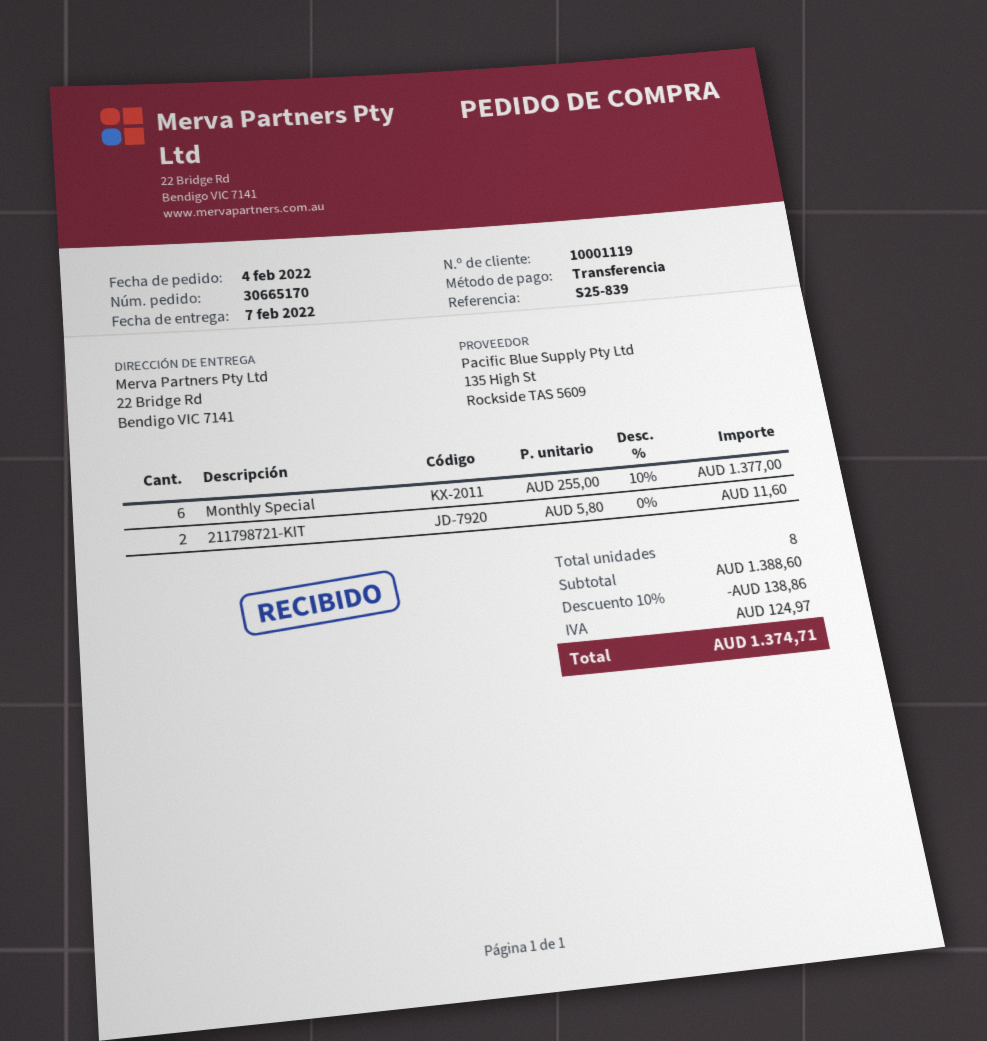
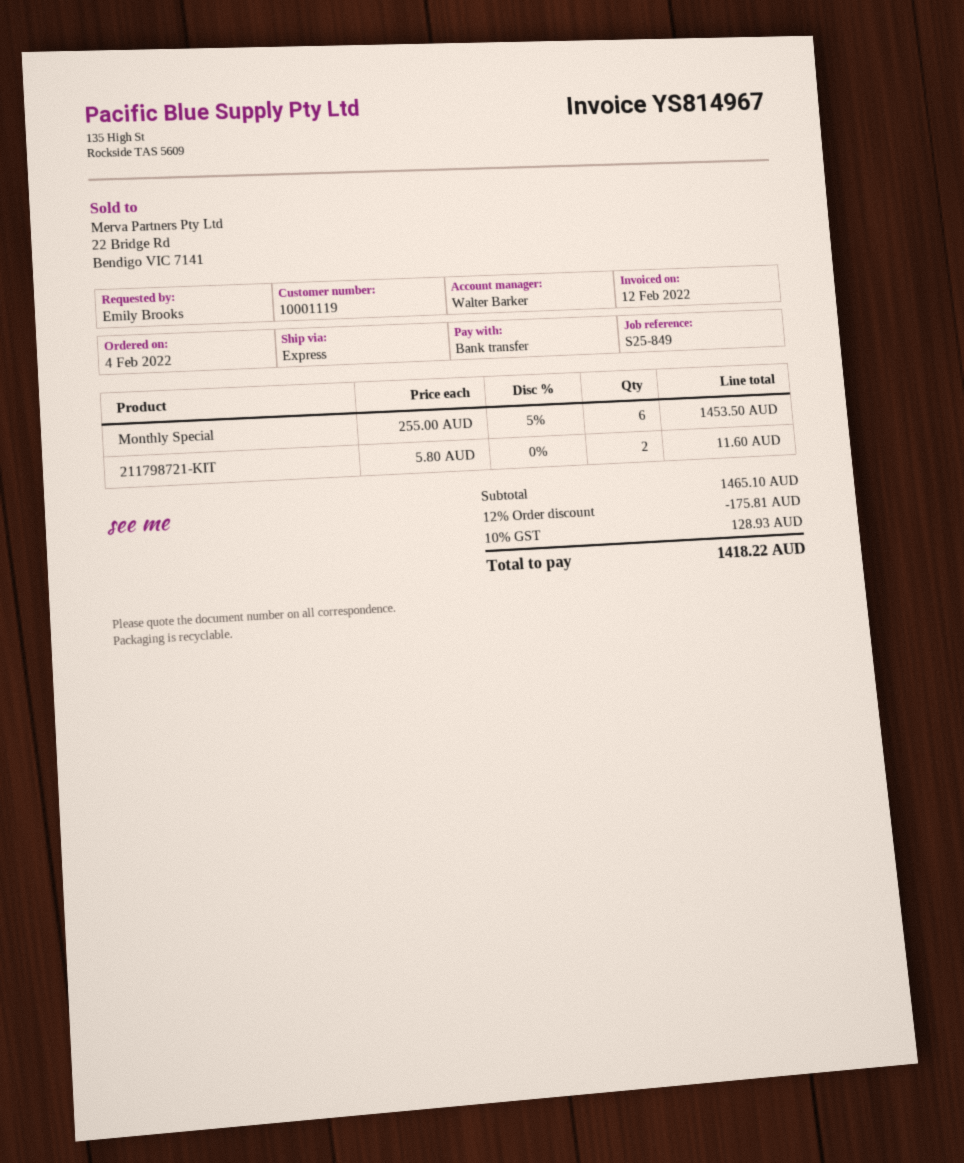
reference: S25-839 -> S25-849
Monthly Special: 6 x 255.00 - 10% = 1377.00 -> 6 x 255.00 - 5% = 1453.50
subtotal: 1388.60 -> 1465.10
discount: 10% = 138.86 -> 12% = 175.81
tax: 124.97 -> 128.93
total: 1374.71 -> 1418.22

